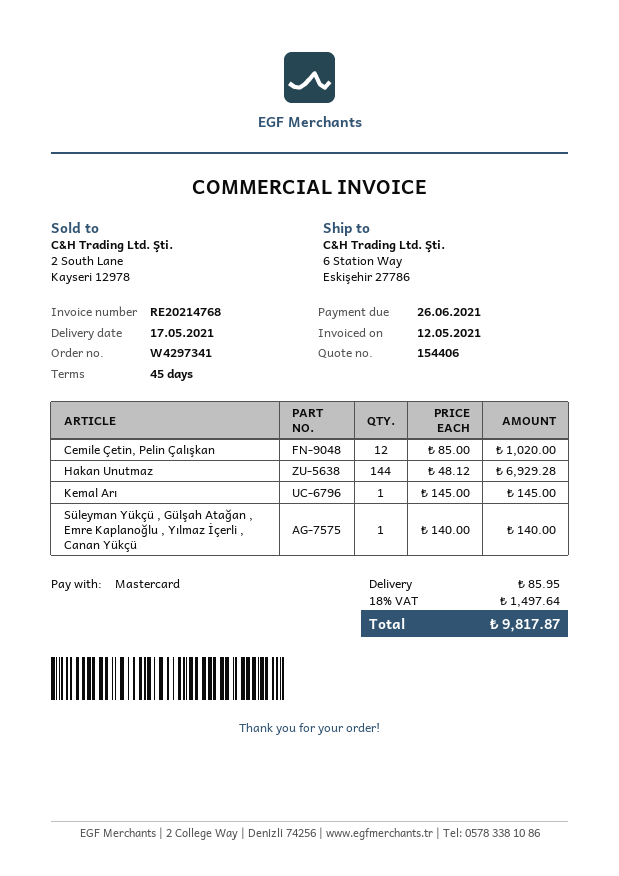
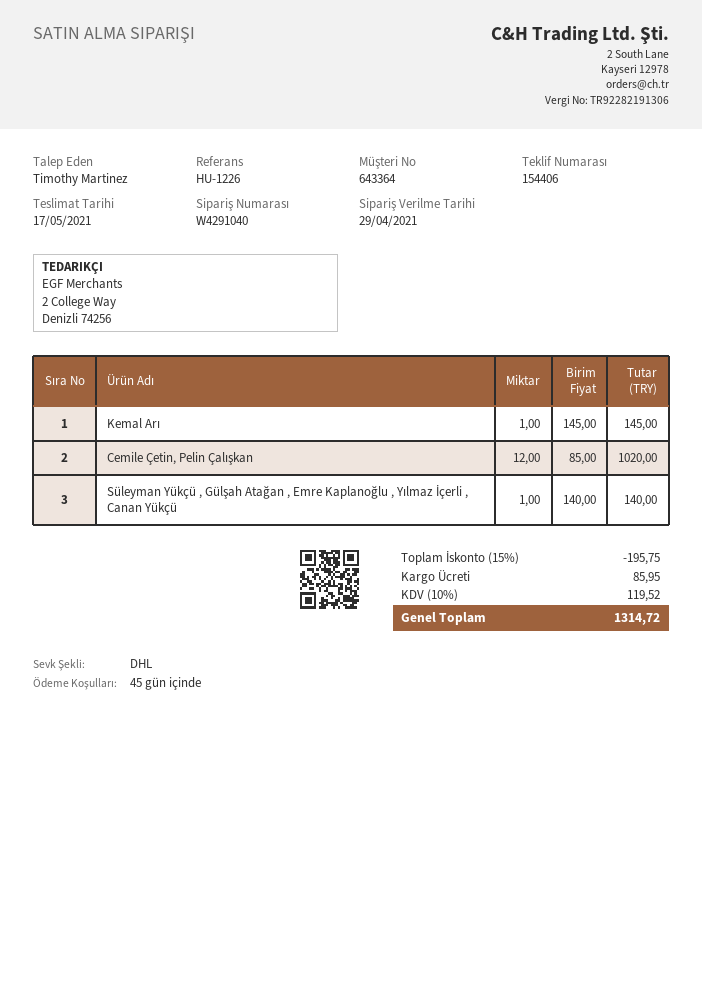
order number: W4297341 -> W4291040
Hakan Unutmaz: 144 x 48.12 = 6929.28 -> none
discount: none -> 15% = 195.75
tax: 18% = 1497.64 -> 10% = 119.52
total: 9817.87 -> 1314.72

